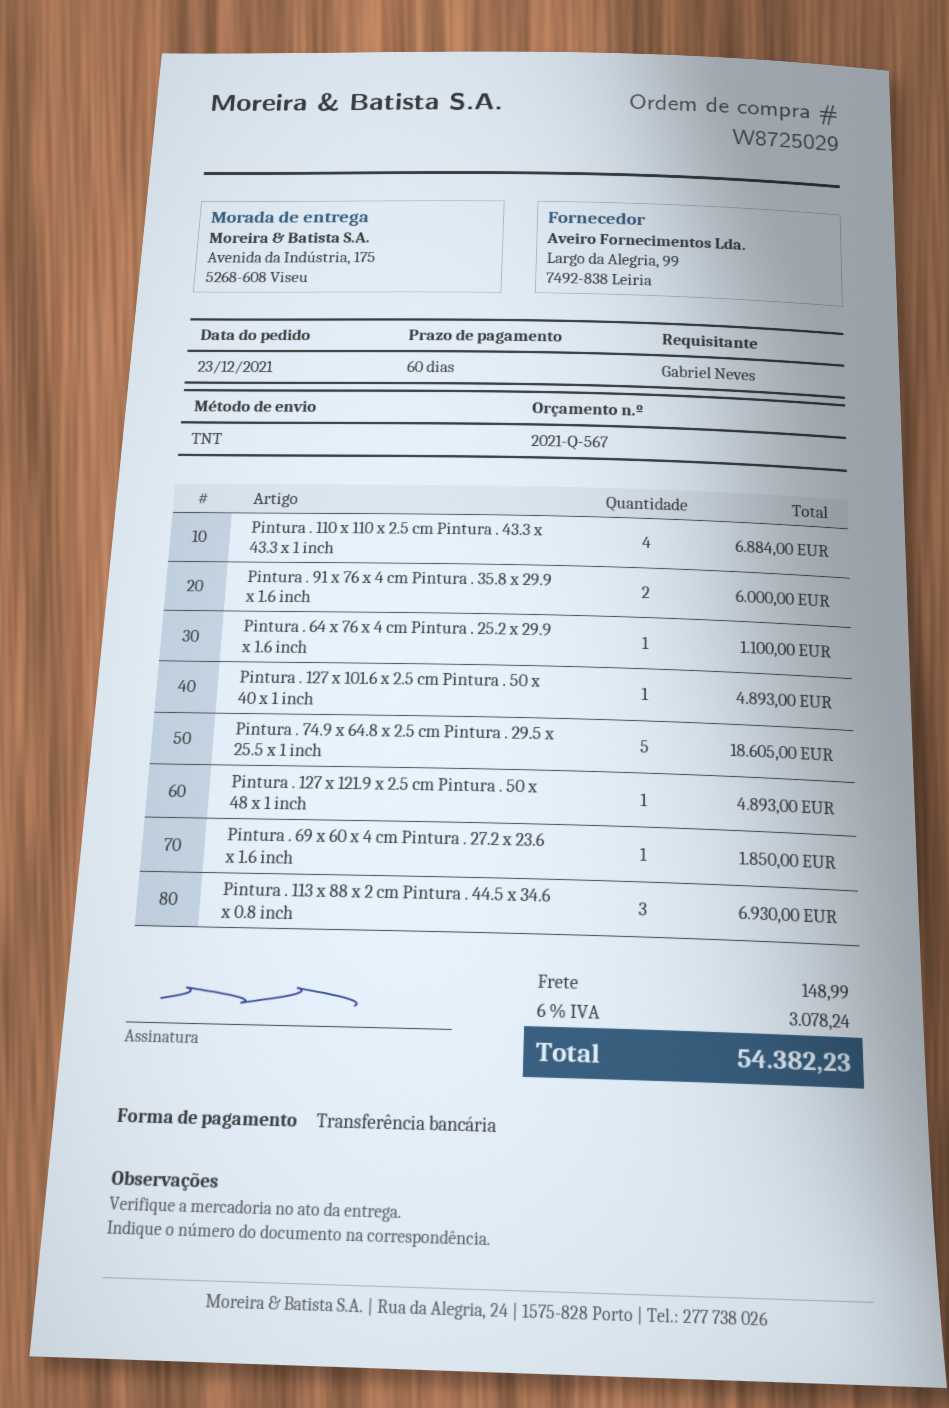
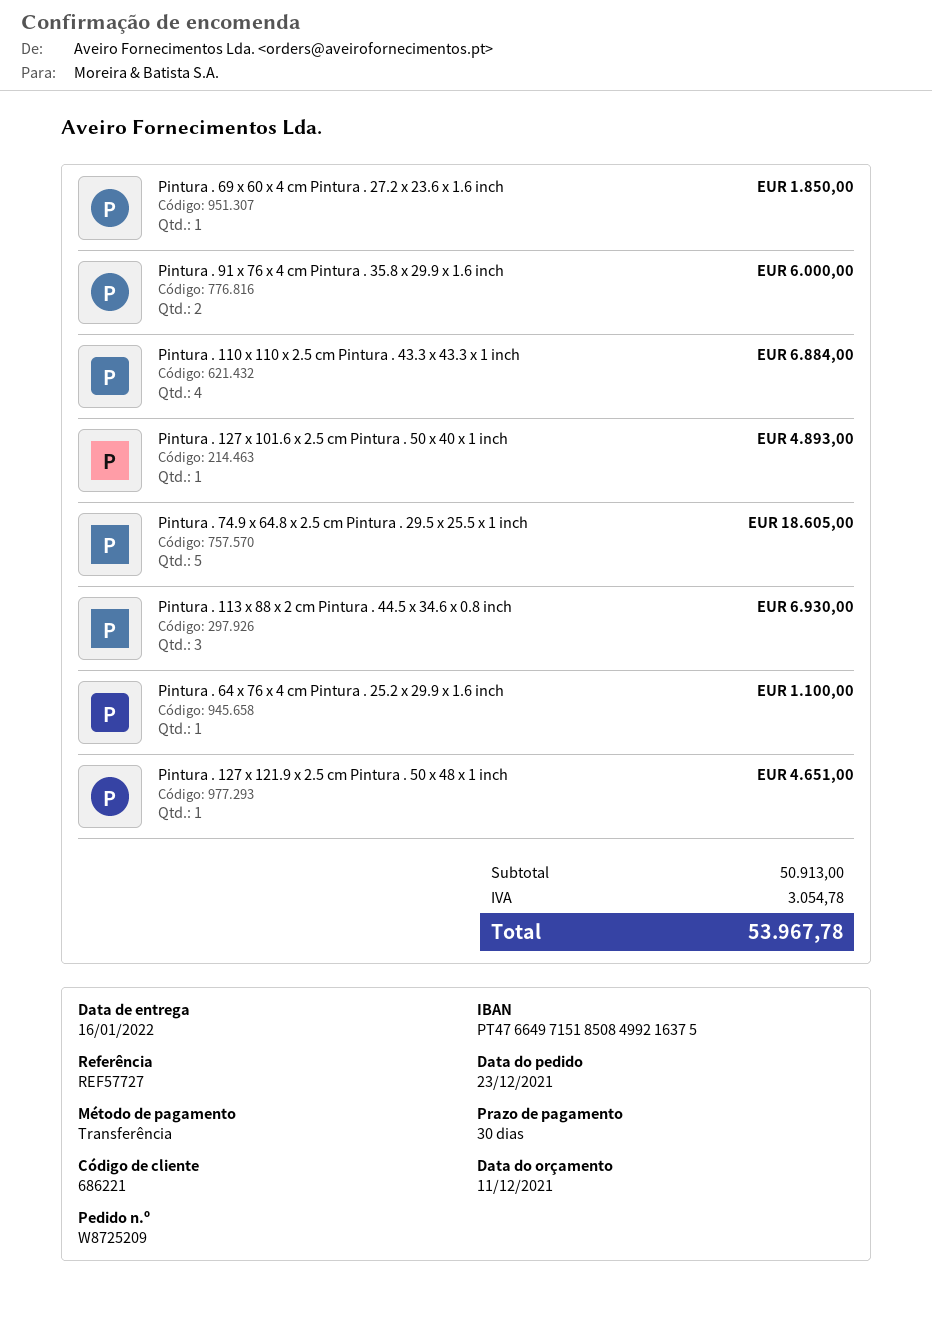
order number: W8725029 -> W8725209
payment terms: 60 days -> 30 days
Pintura . 127 x 121.9 x 2.5 cm Pintura . 50 x 48 x 1 inch: 1 for 4893.00 -> 1 for 4651.00
shipping: 148.99 -> none
tax: 3078.24 -> 3054.78
total: 54382.23 -> 53967.78

